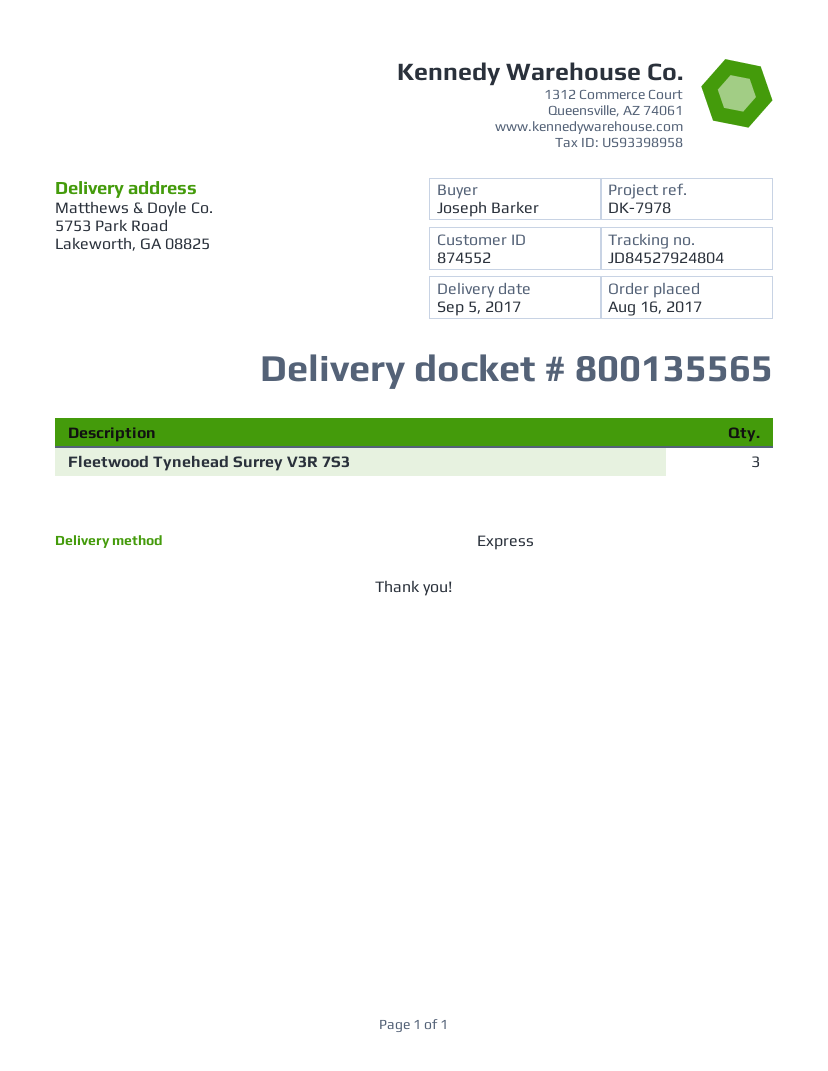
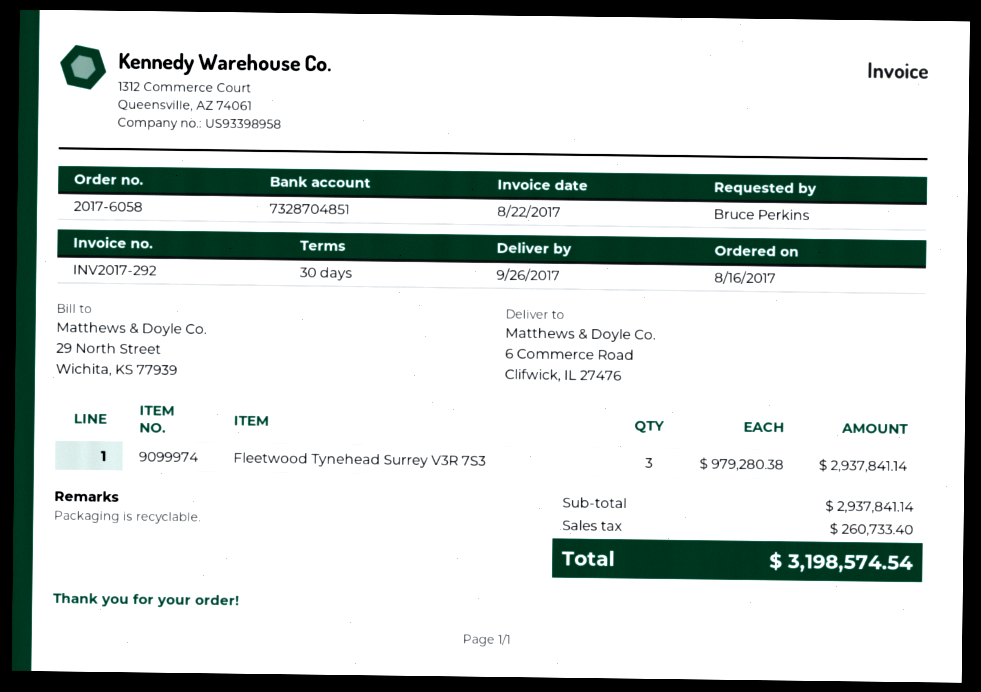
delivery date: 2017-09-05 -> 2017-09-26
ordered by: Joseph Barker -> Bruce Perkins
ship to: 5753 Park Road, Lakeworth, GA 08825 -> 6 Commerce Road, Clifwick, IL 27476

